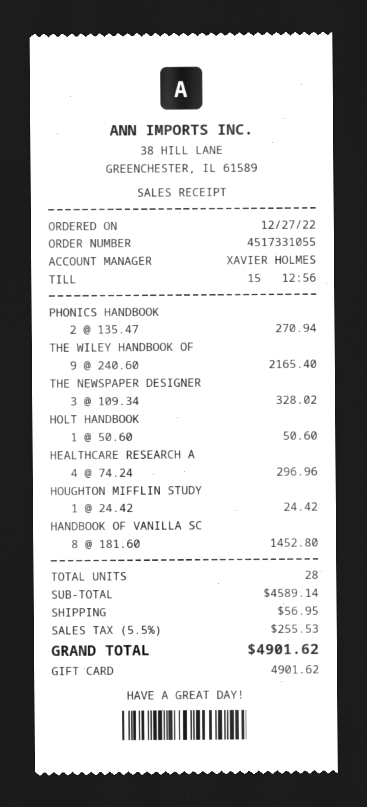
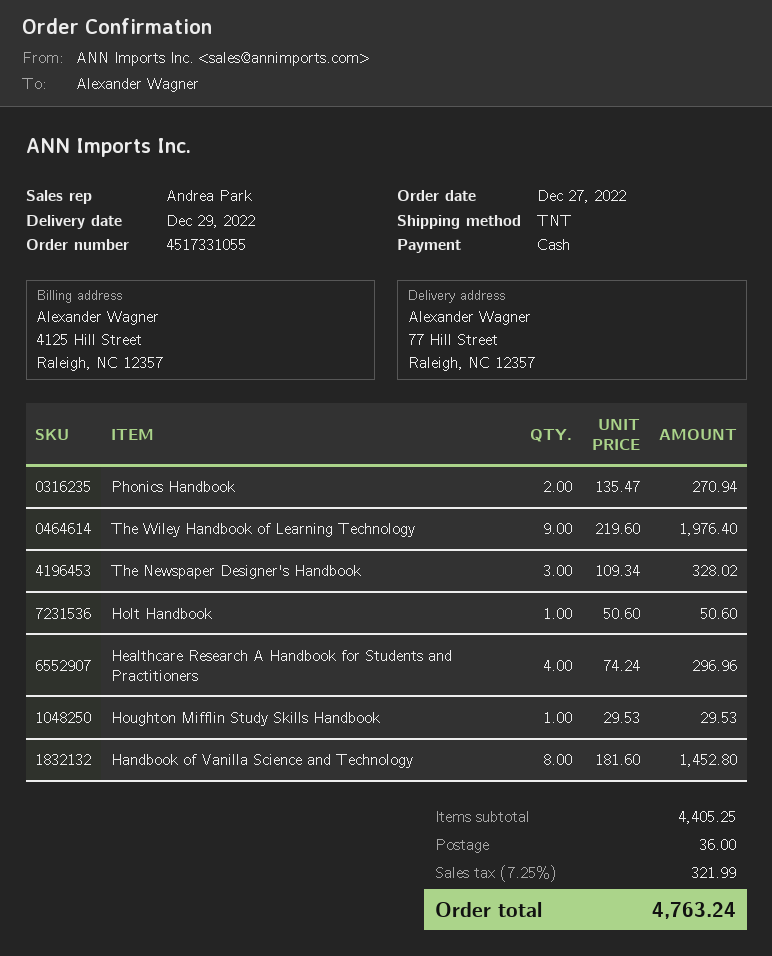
sales rep: XAVIER HOLMES -> Andrea Park
payment method: gift card -> cash
THE WILEY HANDBOOK OF: 9 x 240.60 = 2165.40 -> 9 x 219.60 = 1976.40
HOUGHTON MIFFLIN STUDY: 1 x 24.42 = 24.42 -> 1 x 29.53 = 29.53
subtotal: 4589.14 -> 4405.25
shipping: 56.95 -> 36.00
tax: 5.5% = 255.53 -> 7.25% = 321.99
total: 4901.62 -> 4763.24

